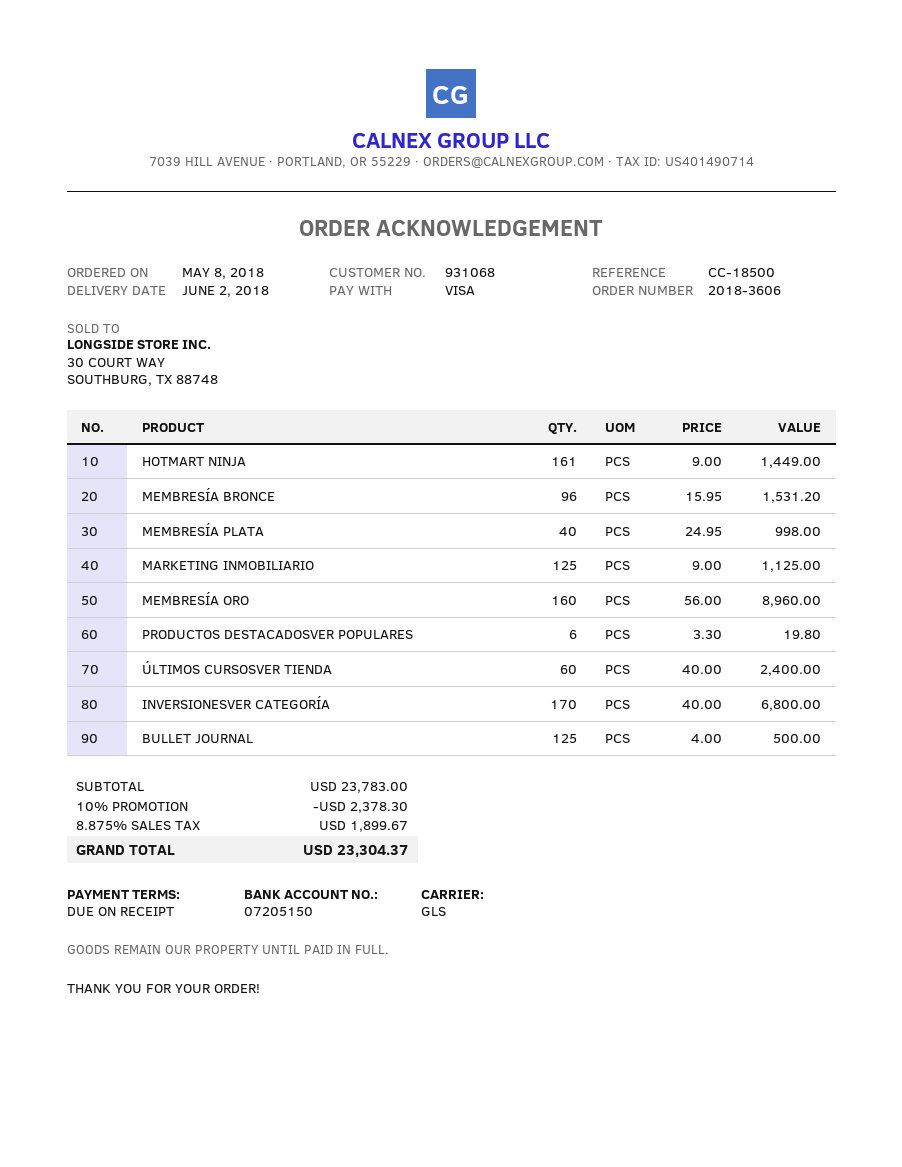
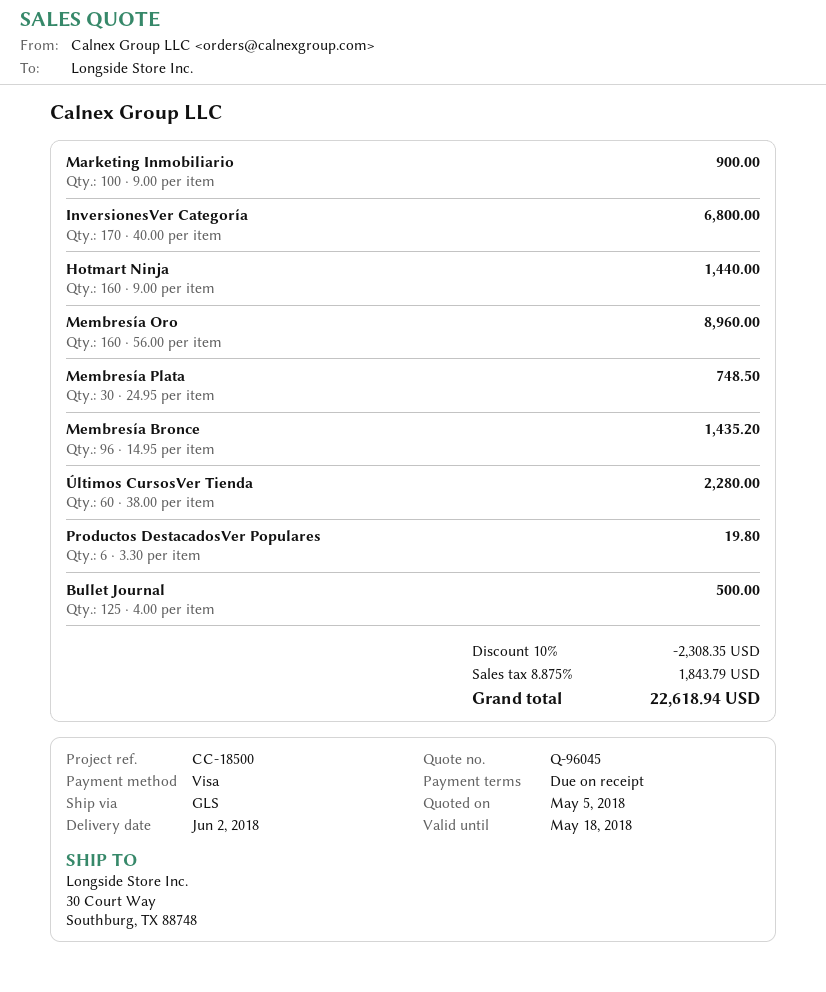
HOTMART NINJA: 161 x 9.00 = 1449.00 -> 160 x 9.00 = 1440.00
MEMBRESÍA BRONCE: 96 x 15.95 = 1531.20 -> 96 x 14.95 = 1435.20
MEMBRESÍA PLATA: 40 x 24.95 = 998.00 -> 30 x 24.95 = 748.50
MARKETING INMOBILIARIO: 125 x 9.00 = 1125.00 -> 100 x 9.00 = 900.00
ÚLTIMOS CURSOSVER TIENDA: 60 x 40.00 = 2400.00 -> 60 x 38.00 = 2280.00
discount: 10% = 2378.30 -> 10% = 2308.35
tax: 8.875% = 1899.67 -> 8.875% = 1843.79
total: 23304.37 -> 22618.94

